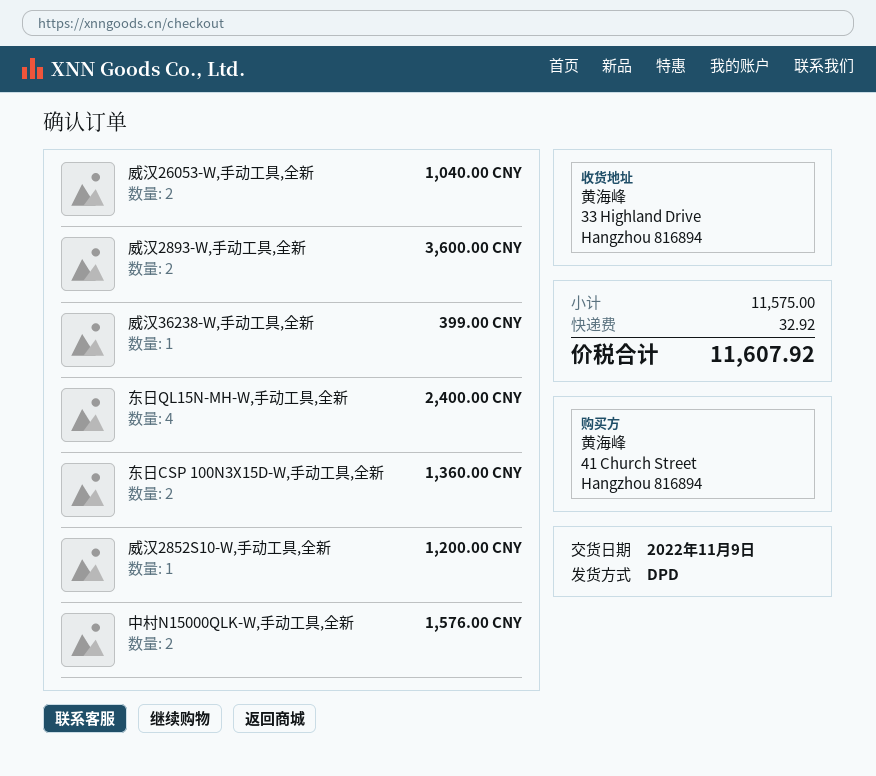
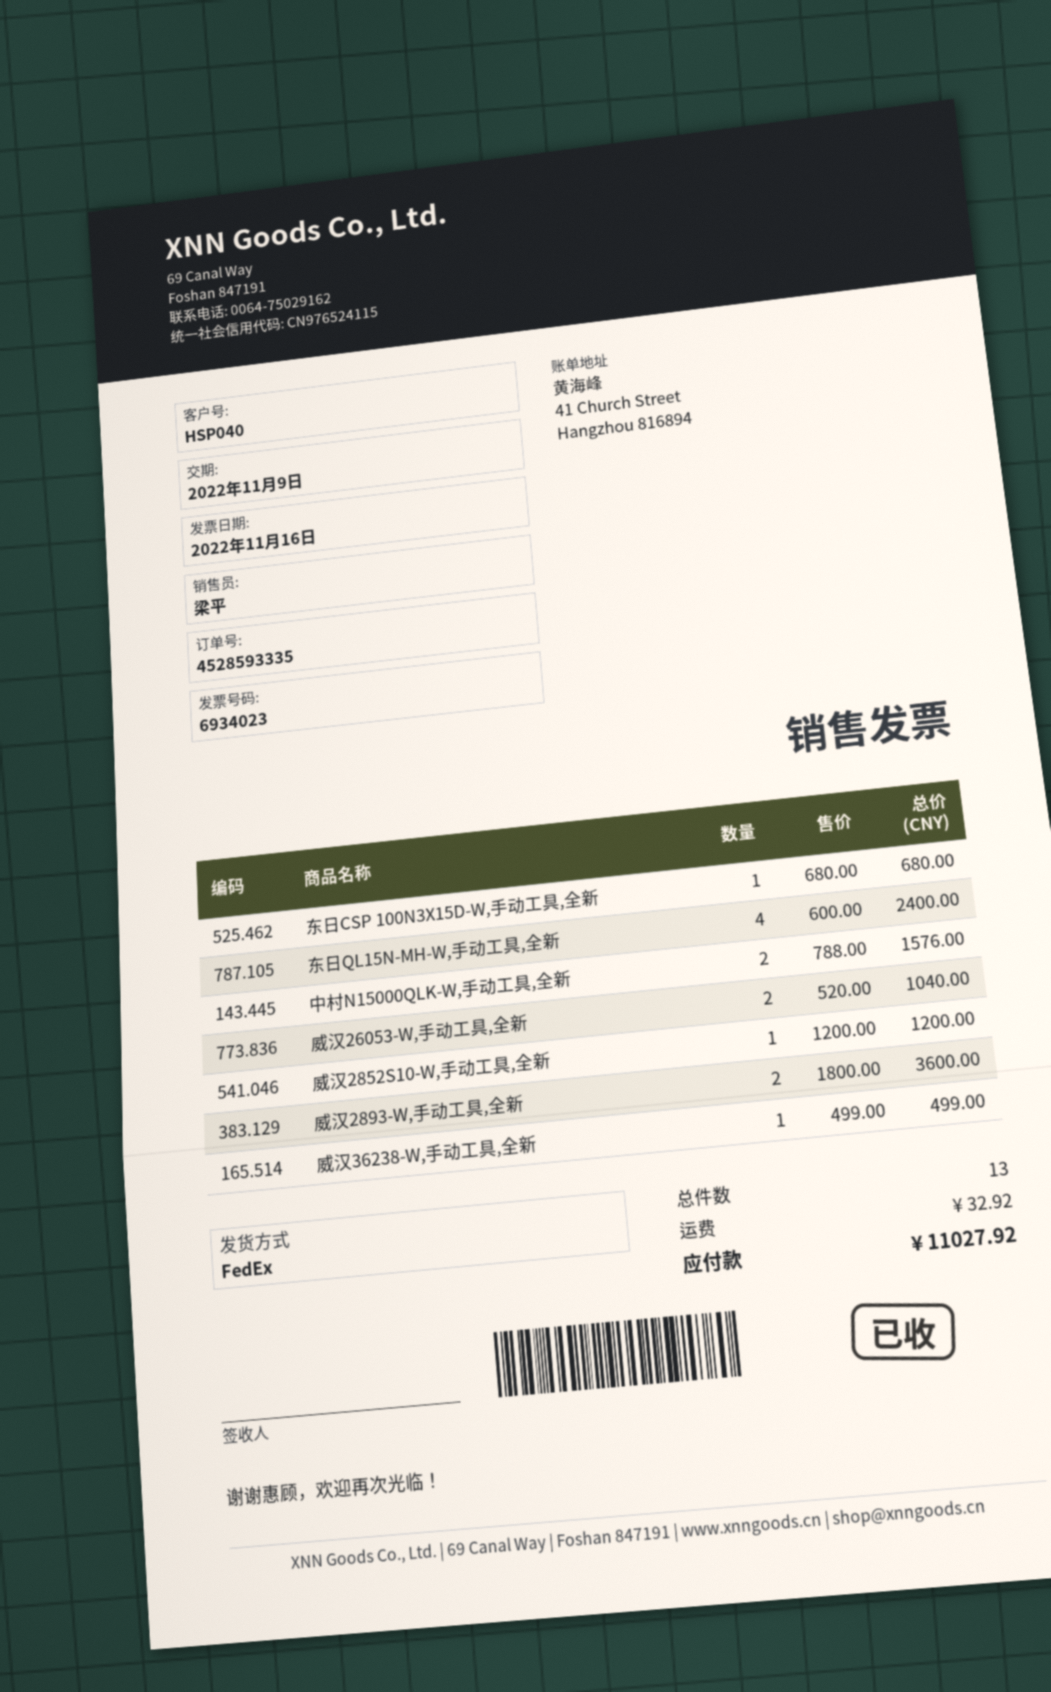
shipping method: DPD -> FedEx
威汉36238-W,手动工具,全新: 1 for 399.00 -> 1 for 499.00
东日CSP 100N3X15D-W,手动工具,全新: 2 for 1360.00 -> 1 for 680.00
total: 11607.92 -> 11027.92

